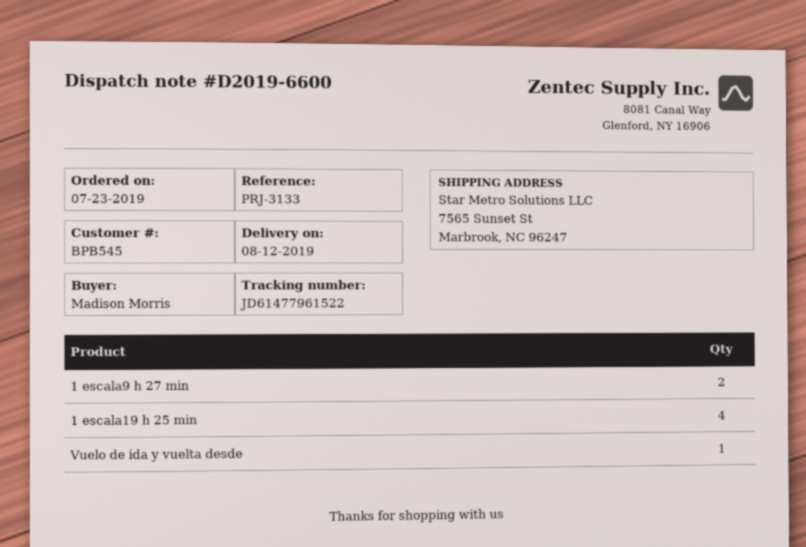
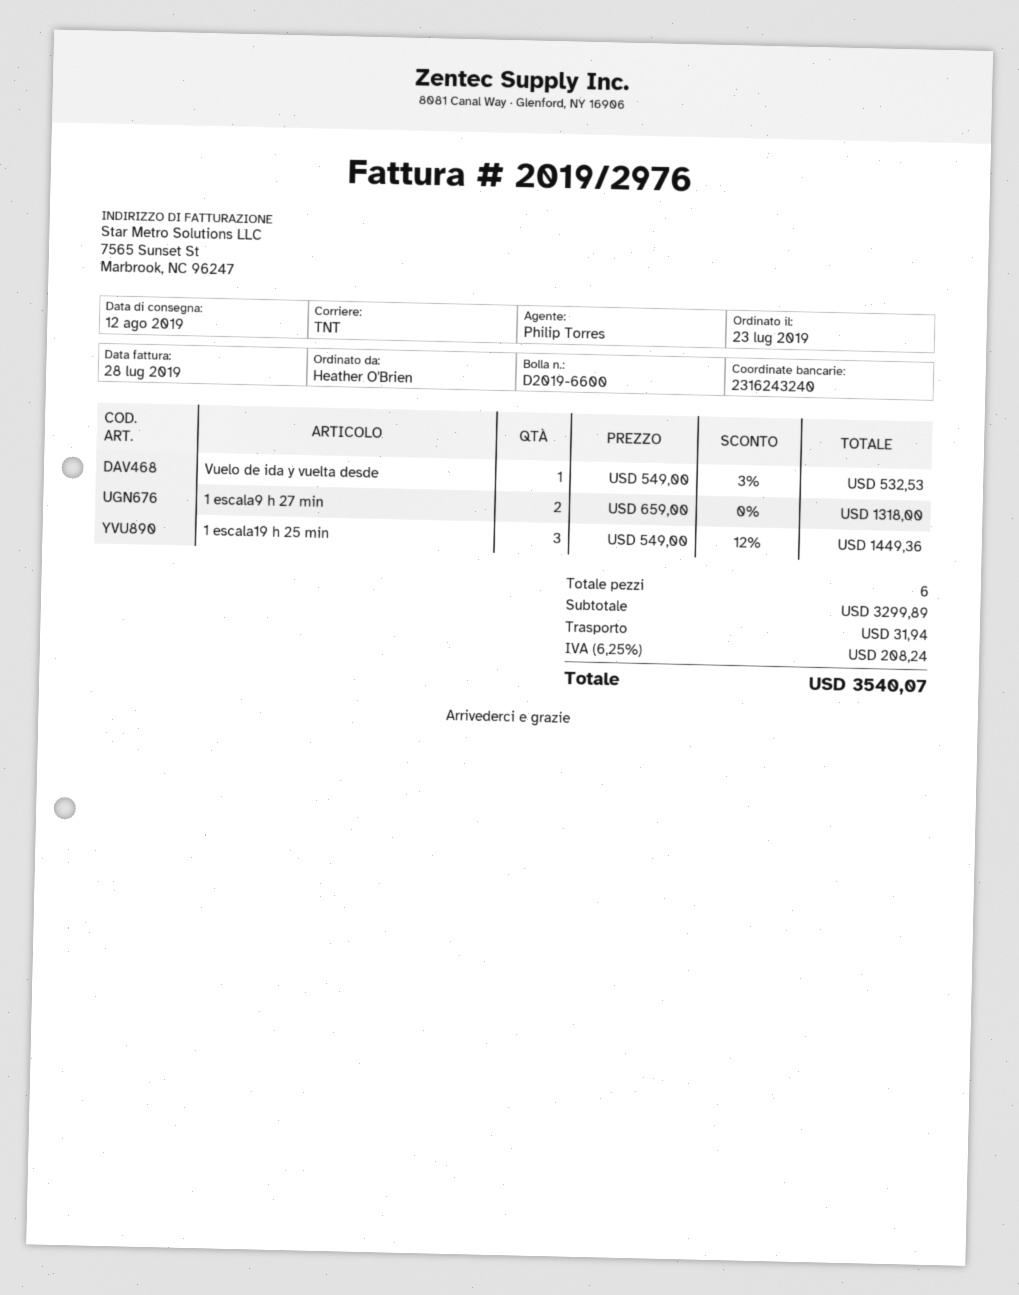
ordered by: Madison Morris -> Heather O'Brien
1 escala19 h 25 min: 4 -> 3

